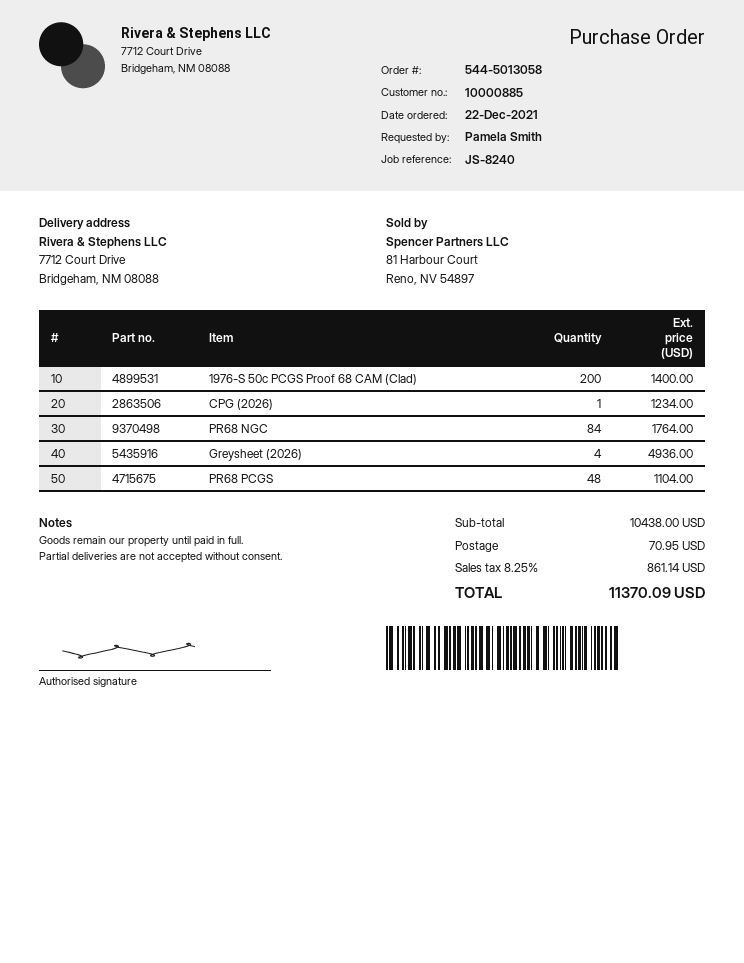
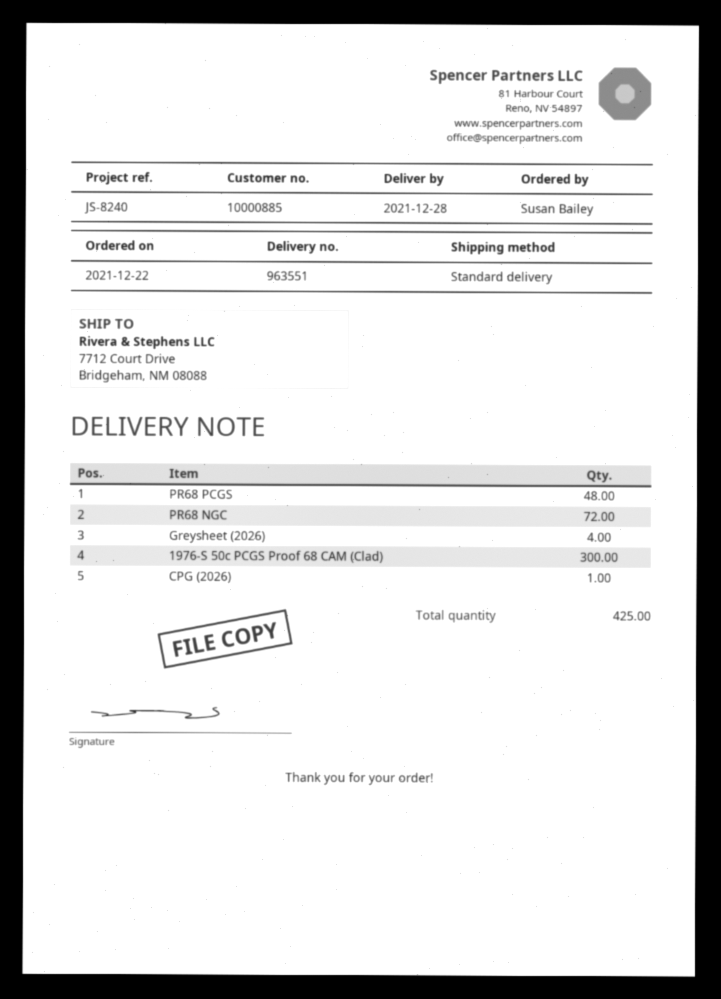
ordered by: Pamela Smith -> Susan Bailey
1976-S 50c PCGS Proof 68 CAM (Clad): 200 -> 300
PR68 NGC: 84 -> 72

